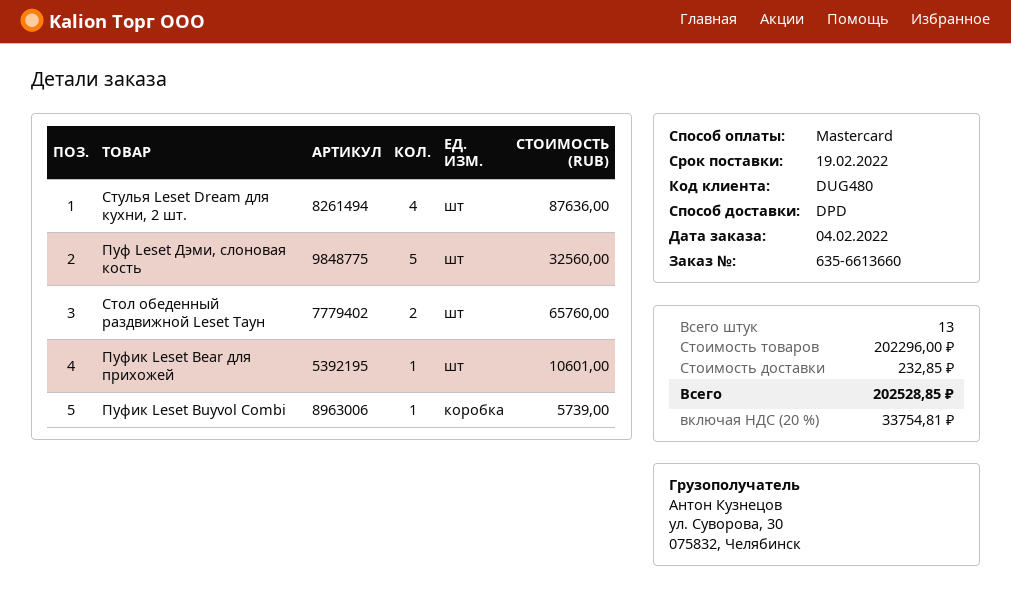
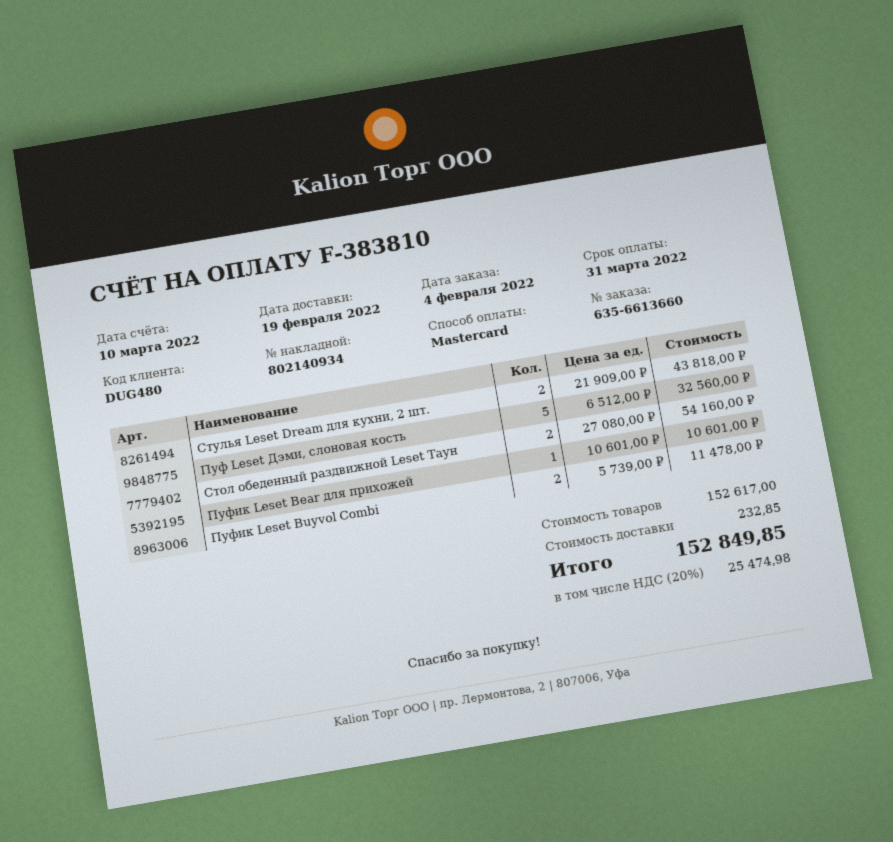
Стулья Leset Dream для кухни, 2 шт.: 4 for 87636.00 -> 2 for 43818.00
Стол обеденный раздвижной Leset Таун: 2 for 65760.00 -> 2 for 54160.00
Пуфик Leset Buyvol Combi: 1 for 5739.00 -> 2 for 11478.00
subtotal: 202296.00 -> 152617.00
tax: 20% = 33754.81 -> 20% = 25474.98
total: 202528.85 -> 152849.85

